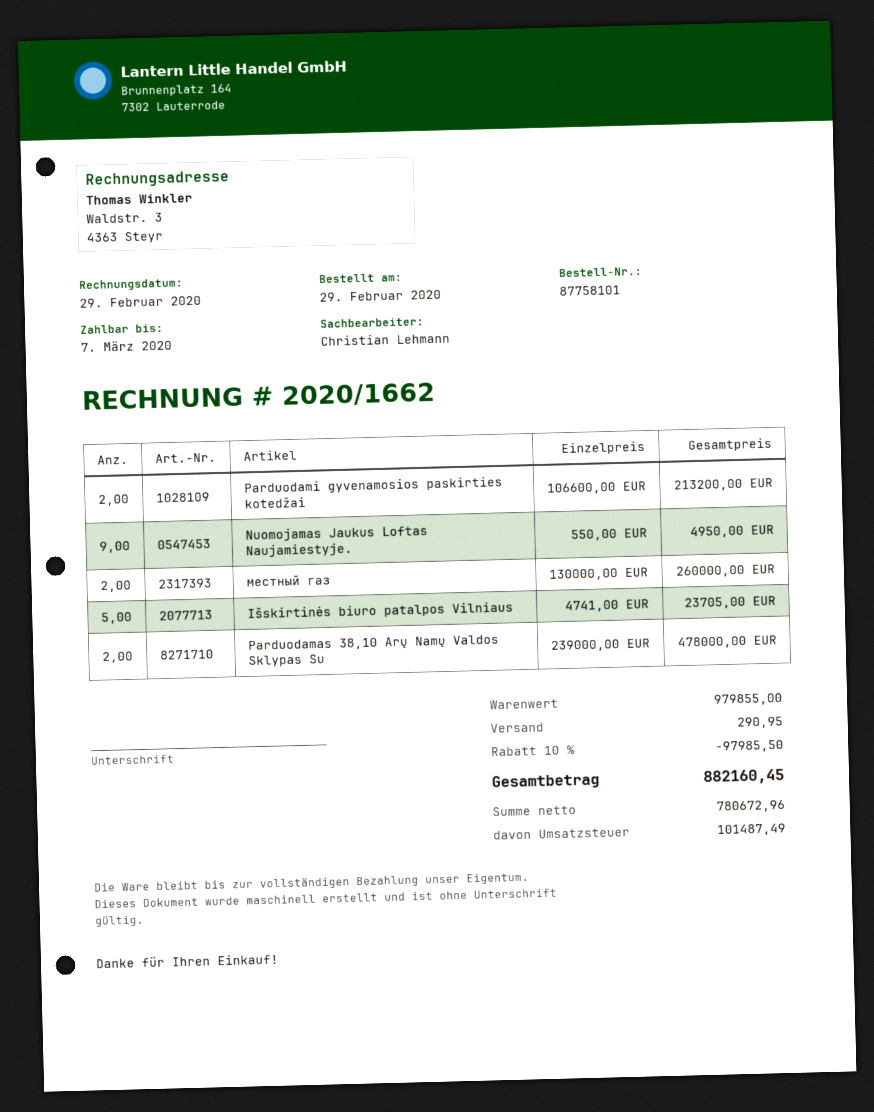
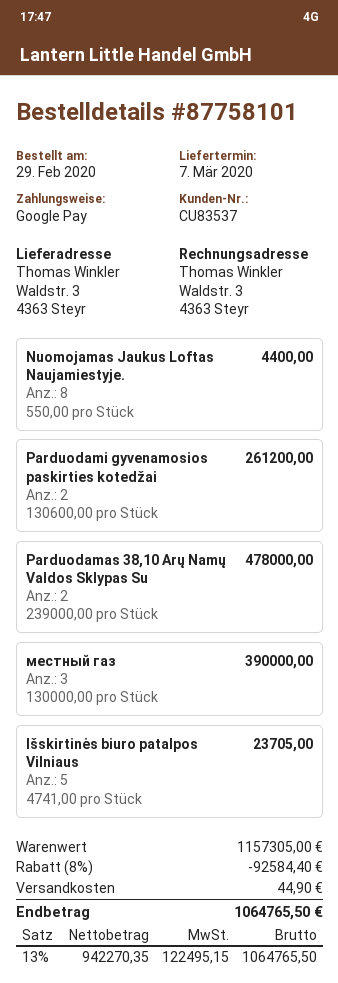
Parduodami gyvenamosios paskirties kotedžai: 2 x 106600.00 = 213200.00 -> 2 x 130600.00 = 261200.00
Nuomojamas Jaukus Loftas Naujamiestyje.: 9 x 550.00 = 4950.00 -> 8 x 550.00 = 4400.00
местный газ: 2 x 130000.00 = 260000.00 -> 3 x 130000.00 = 390000.00
subtotal: 979855.00 -> 1157305.00
discount: 10% = 97985.50 -> 8% = 92584.40
shipping: 290.95 -> 44.90
net: 780672.96 -> 942270.35
tax: 101487.49 -> 122495.15
total: 882160.45 -> 1064765.50

